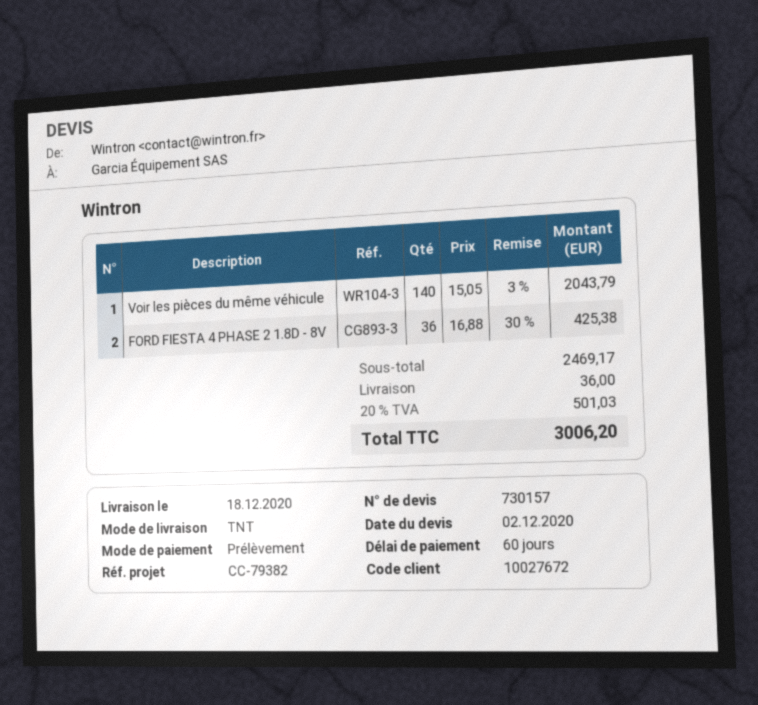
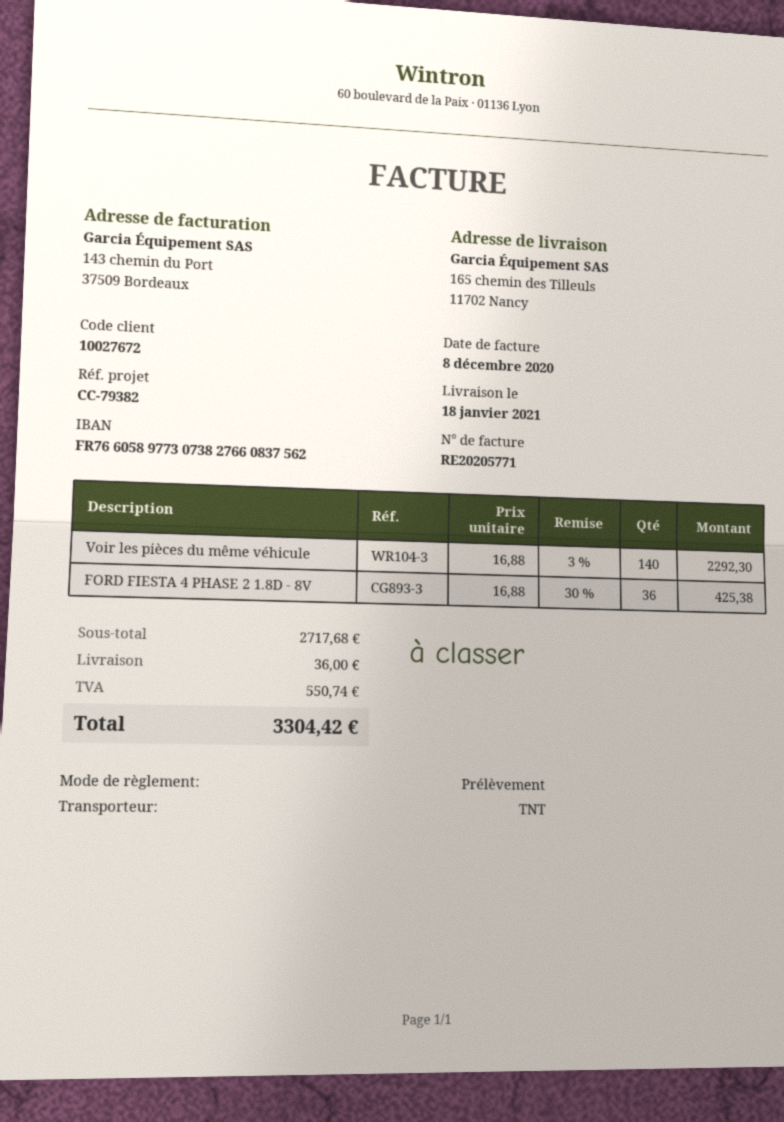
delivery date: 2020-12-18 -> 2021-01-18
Voir les pièces du même véhicule: 140 x 15.05 - 3% = 2043.79 -> 140 x 16.88 - 3% = 2292.30
subtotal: 2469.17 -> 2717.68
tax: 501.03 -> 550.74
total: 3006.20 -> 3304.42

